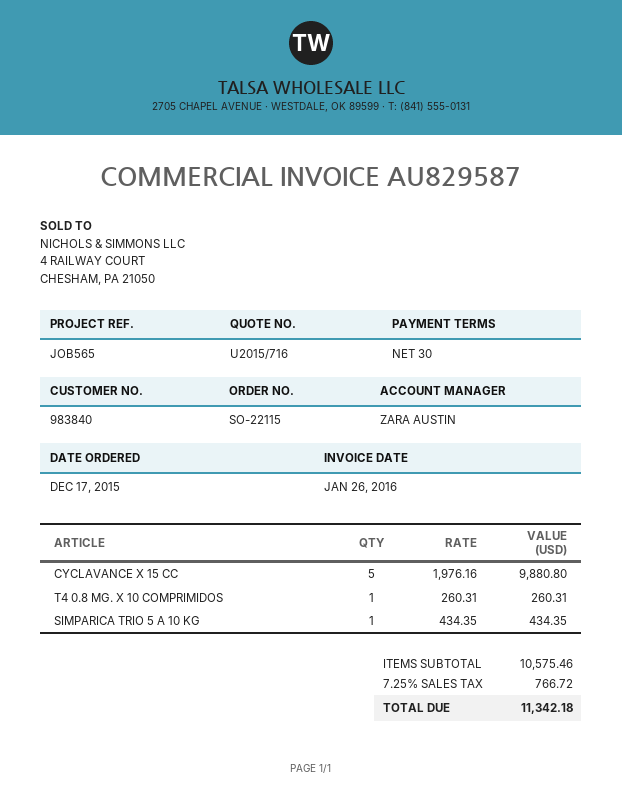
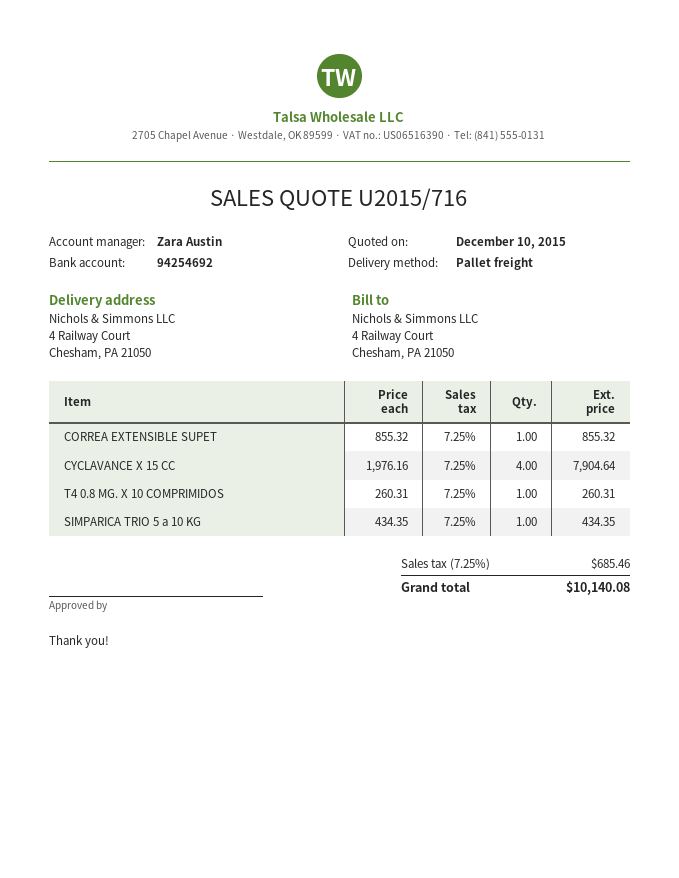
CYCLAVANCE X 15 CC: 5 x 1976.16 = 9880.80 -> 4 x 1976.16 = 7904.64
CORREA EXTENSIBLE SUPET: none -> 1 x 855.32 = 855.32
tax: 7.25% = 766.72 -> 7.25% = 685.46
total: 11342.18 -> 10140.08

